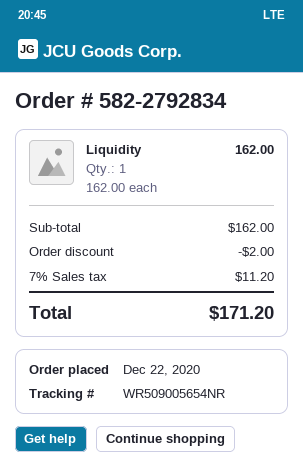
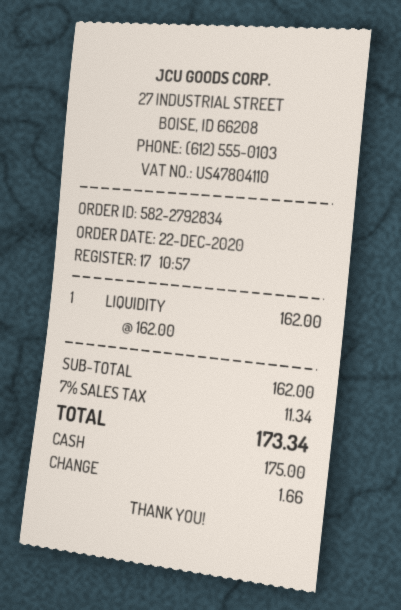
discount: 2.00 -> none
tax: 7% = 11.20 -> 7% = 11.34
total: 171.20 -> 173.34

